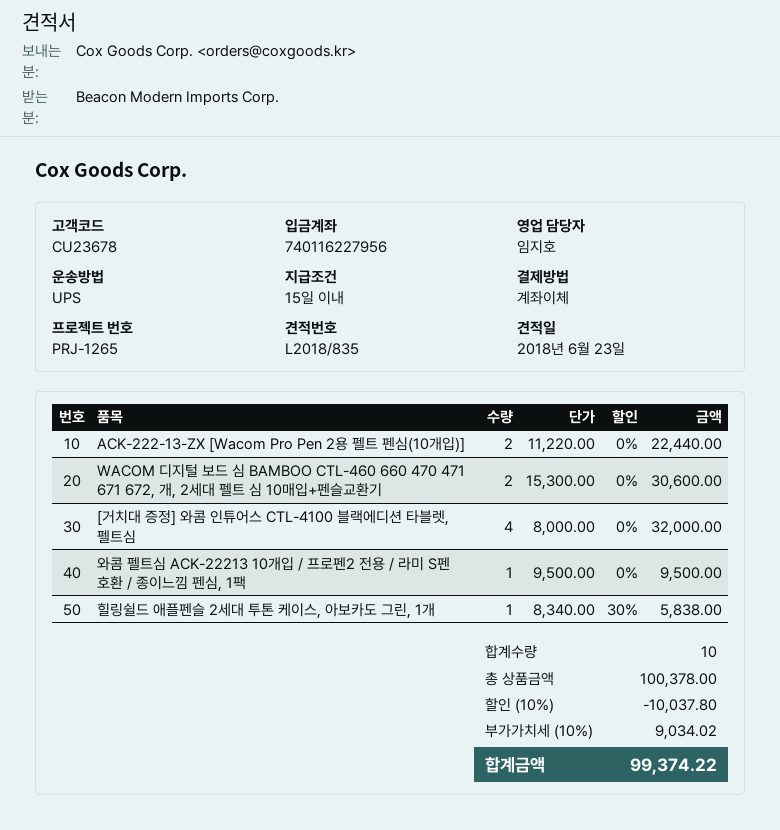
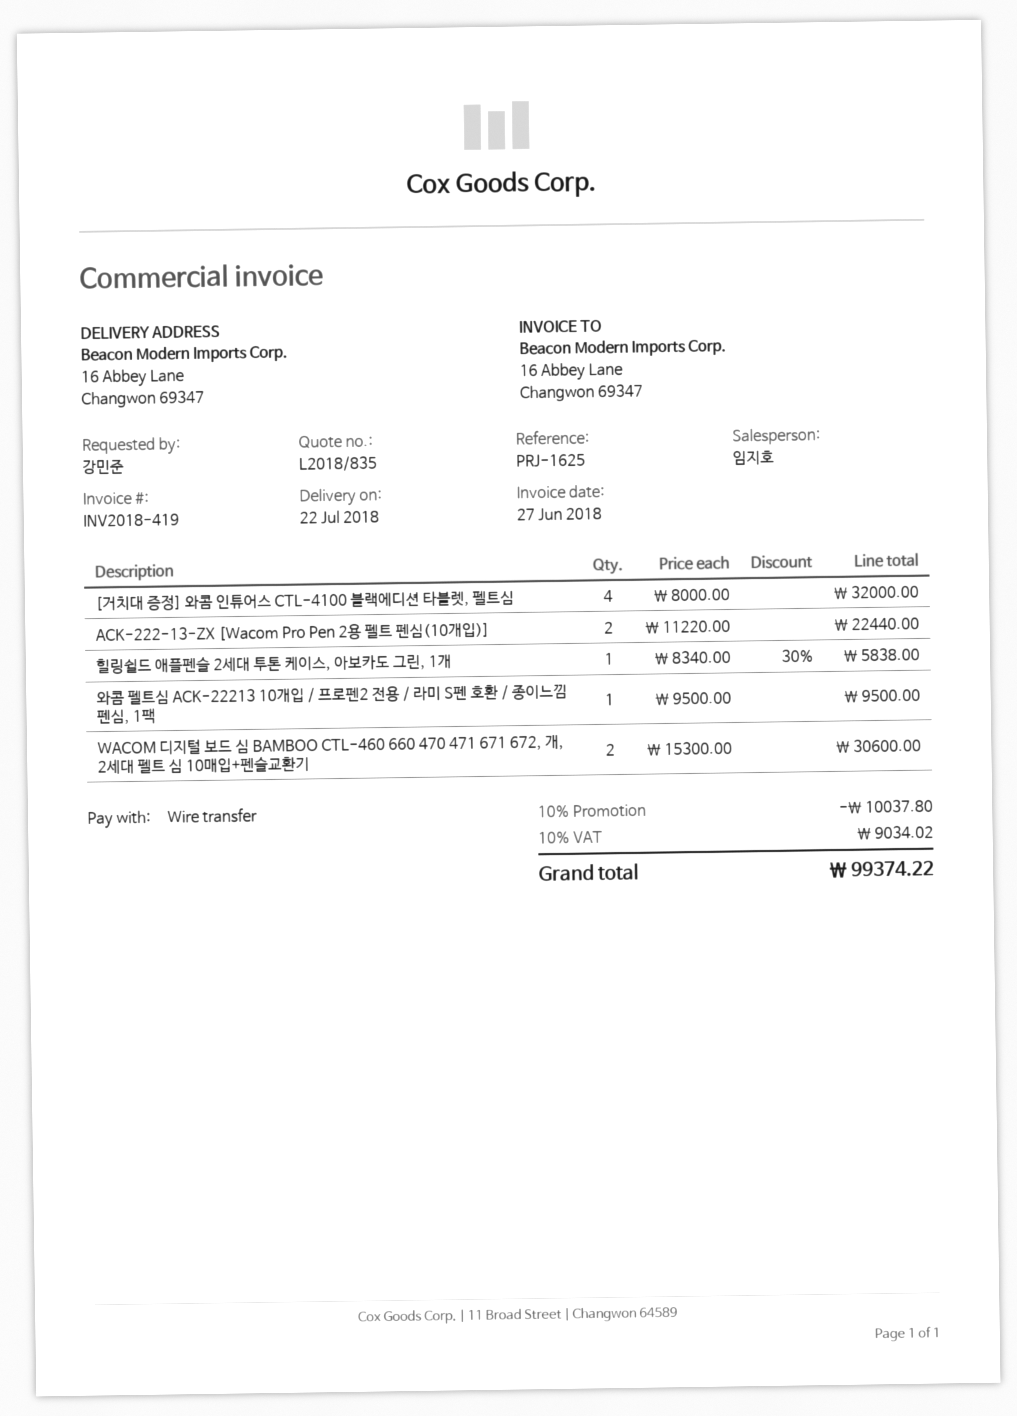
reference: PRJ-1265 -> PRJ-1625

